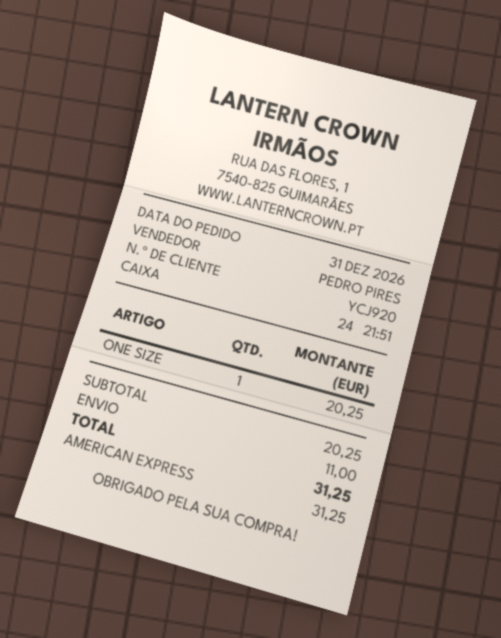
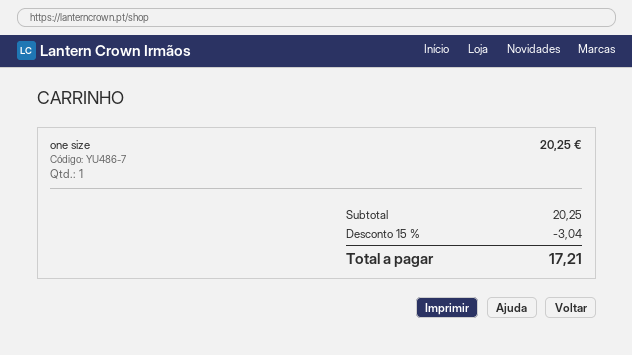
discount: none -> 15% = 3.04
shipping: 11.00 -> none
total: 31.25 -> 17.21

